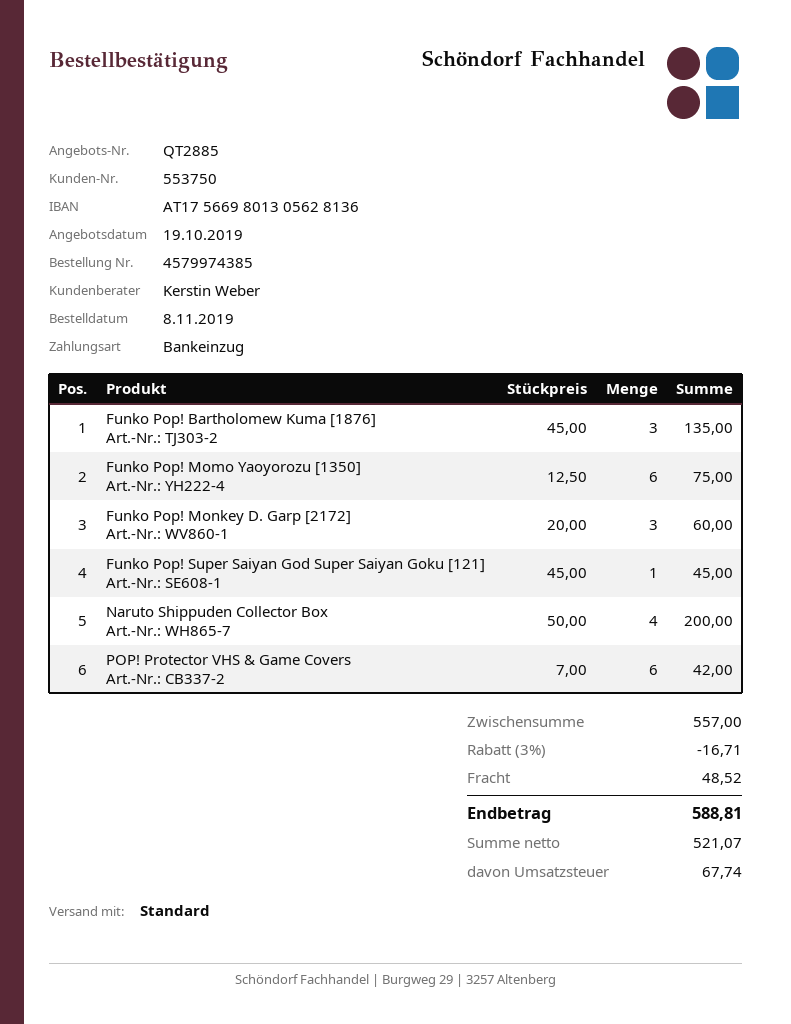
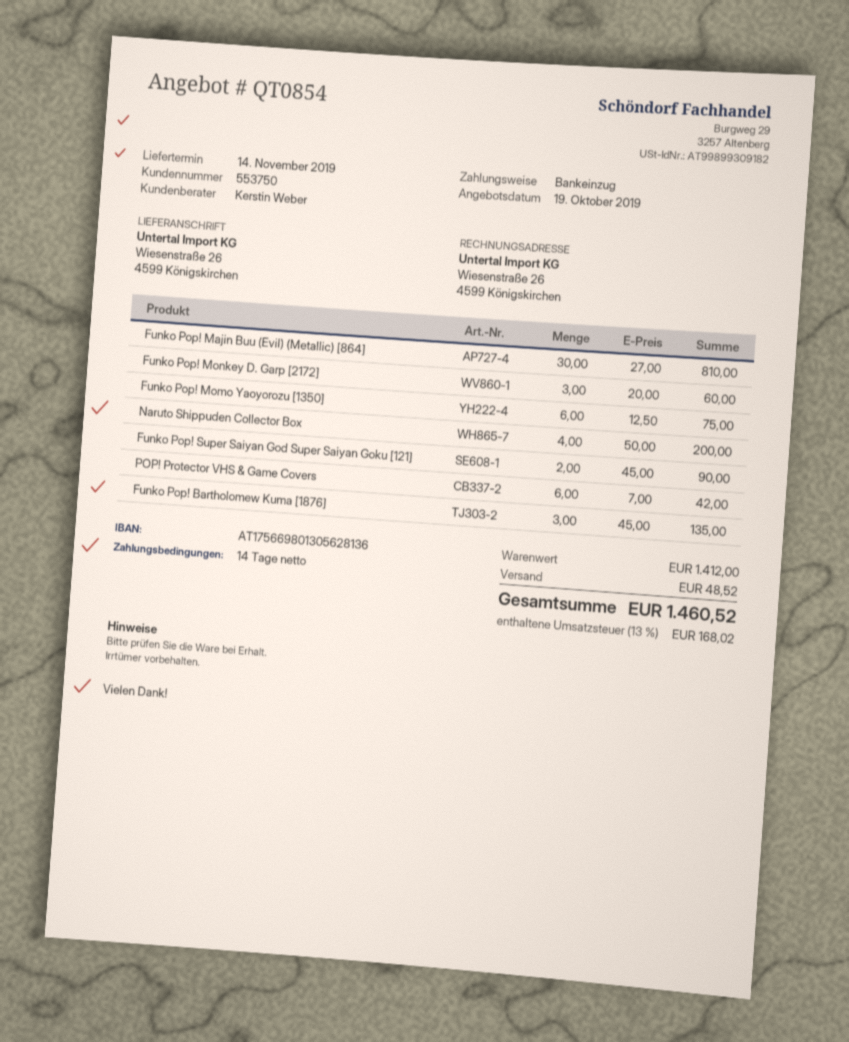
quote number: QT2885 -> QT0854
Funko Pop! Super Saiyan God Super Saiyan Goku [121]: 1 x 45.00 = 45.00 -> 2 x 45.00 = 90.00
Funko Pop! Majin Buu (Evil) (Metallic) [864]: none -> 30 x 27.00 = 810.00
subtotal: 557.00 -> 1412.00
discount: 3% = 16.71 -> none
tax: 67.74 -> 168.02
total: 588.81 -> 1460.52

